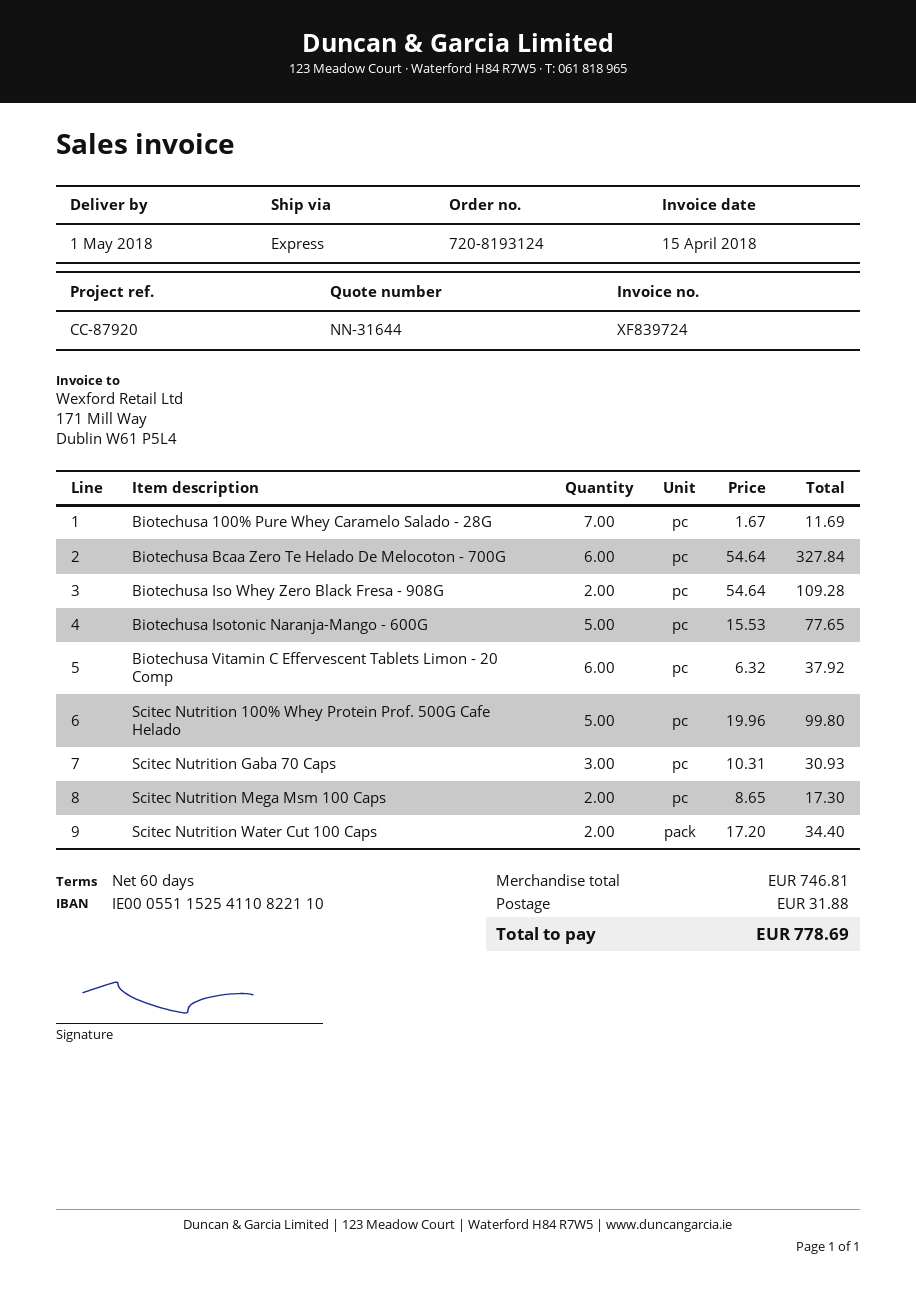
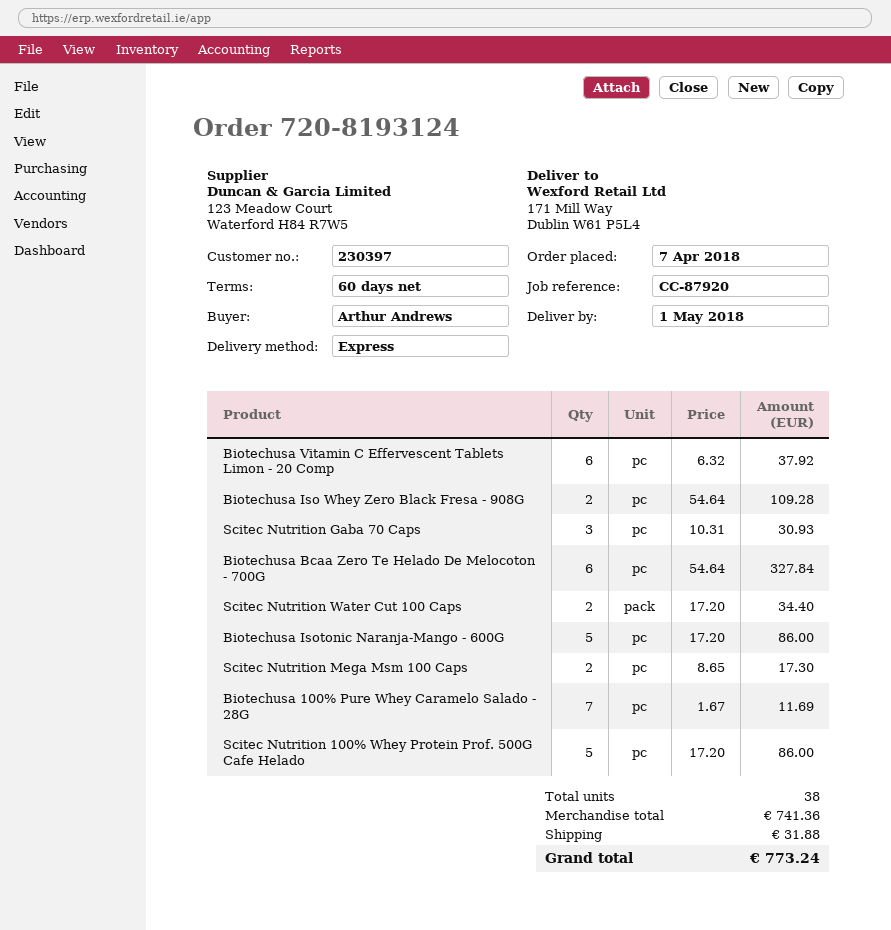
Biotechusa Isotonic Naranja-Mango - 600G: 5 x 15.53 = 77.65 -> 5 x 17.20 = 86.00
Scitec Nutrition 100% Whey Protein Prof. 500G Cafe Helado: 5 x 19.96 = 99.80 -> 5 x 17.20 = 86.00
subtotal: 746.81 -> 741.36
total: 778.69 -> 773.24

